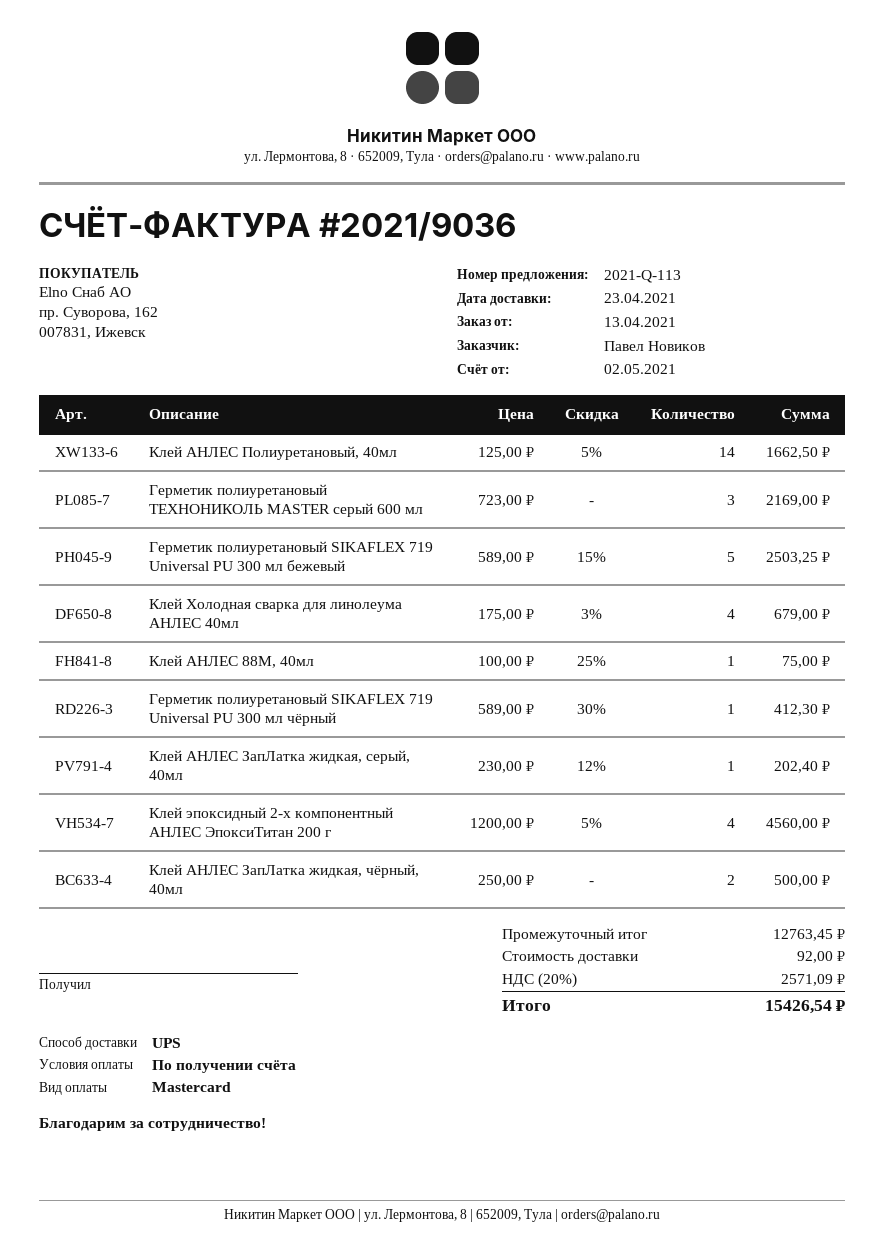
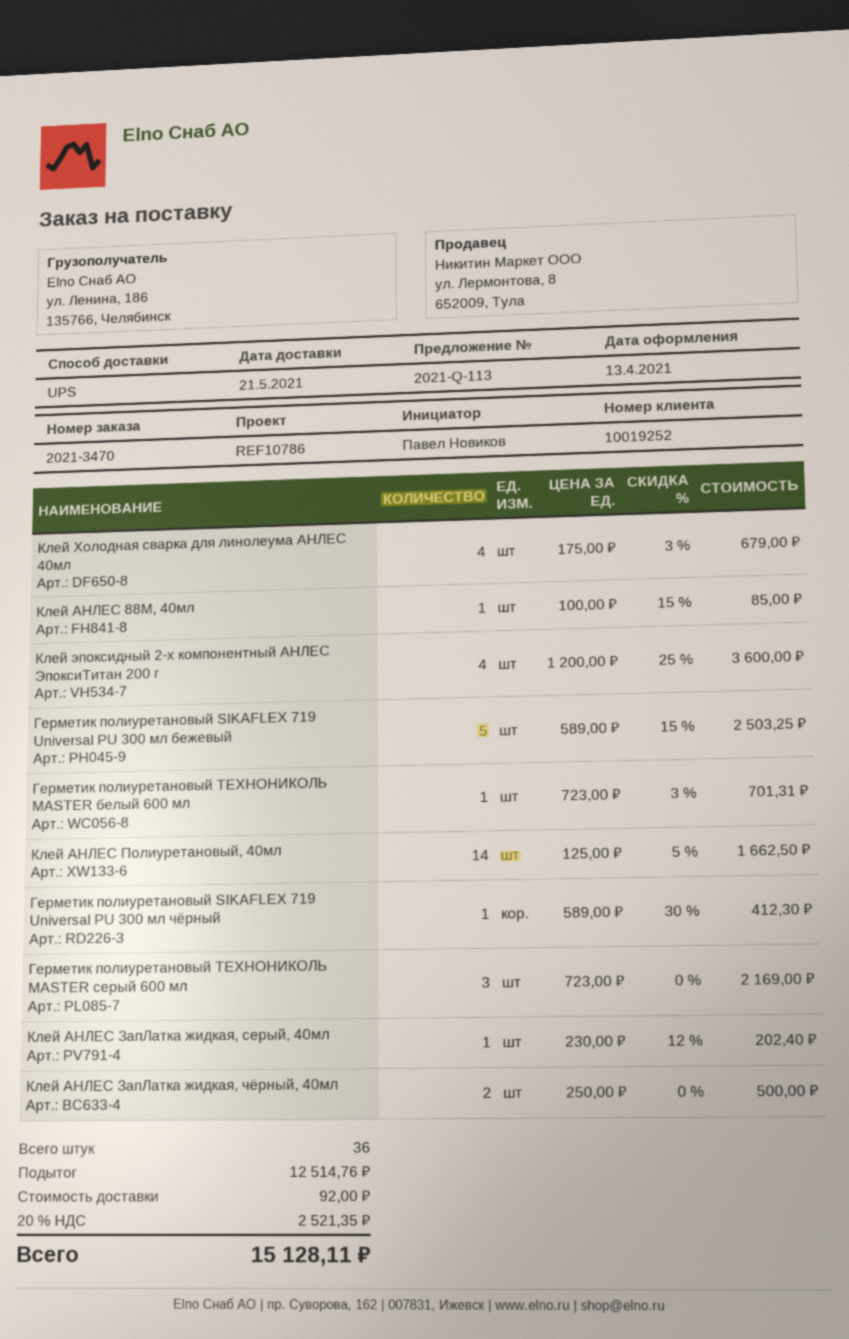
delivery date: 2021-04-23 -> 2021-05-21
Клей АНЛЕС 88М, 40мл: 1 x 100.00 - 25% = 75.00 -> 1 x 100.00 - 15% = 85.00
Клей эпоксидный 2-х компонентный АНЛЕС ЭпоксиТитан 200 г: 4 x 1200.00 - 5% = 4560.00 -> 4 x 1200.00 - 25% = 3600.00
Герметик полиуретановый ТЕХНОНИКОЛЬ MASTER белый 600 мл: none -> 1 x 723.00 - 3% = 701.31
subtotal: 12763.45 -> 12514.76
tax: 20% = 2571.09 -> 20% = 2521.35
total: 15426.54 -> 15128.11

